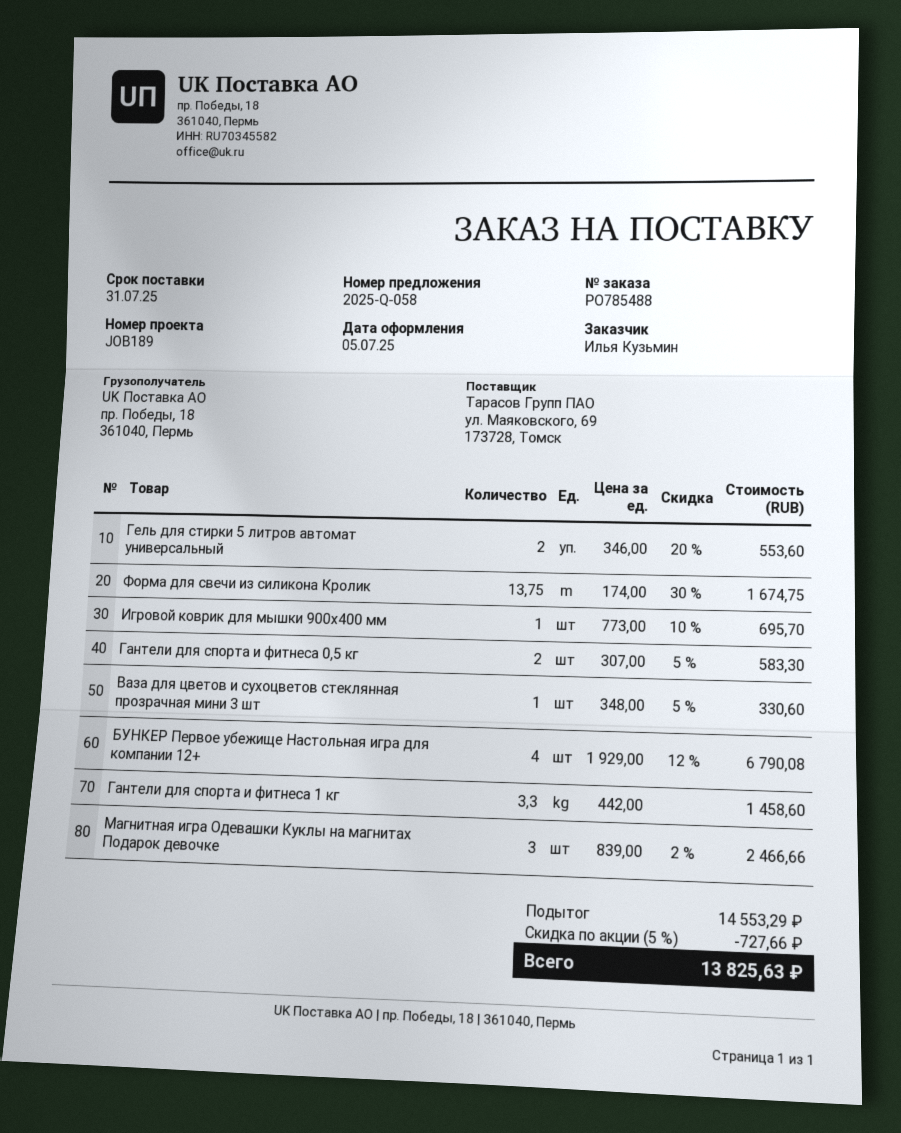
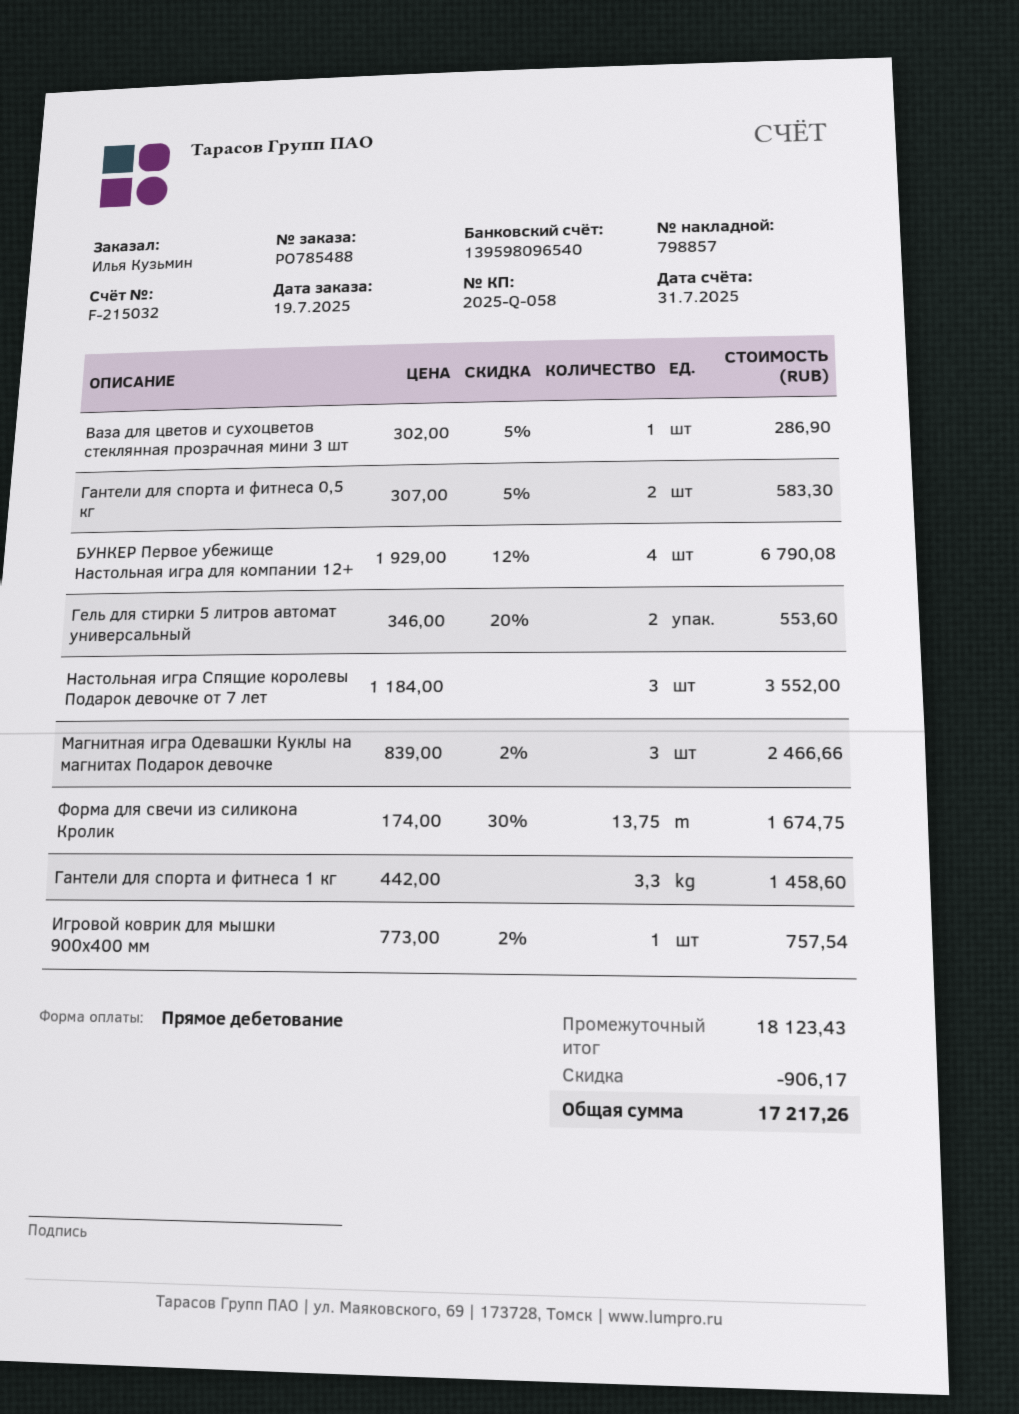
order date: 2025-07-05 -> 2025-07-19
Игровой коврик для мышки 900х400 мм: 1 x 773.00 - 10% = 695.70 -> 1 x 773.00 - 2% = 757.54
Ваза для цветов и сухоцветов стеклянная прозрачная мини 3 шт: 1 x 348.00 - 5% = 330.60 -> 1 x 302.00 - 5% = 286.90
Настольная игра Спящие королевы Подарок девочке от 7 лет: none -> 3 x 1184.00 = 3552.00
subtotal: 14553.29 -> 18123.43
discount: 727.66 -> 906.17
total: 13825.63 -> 17217.26

